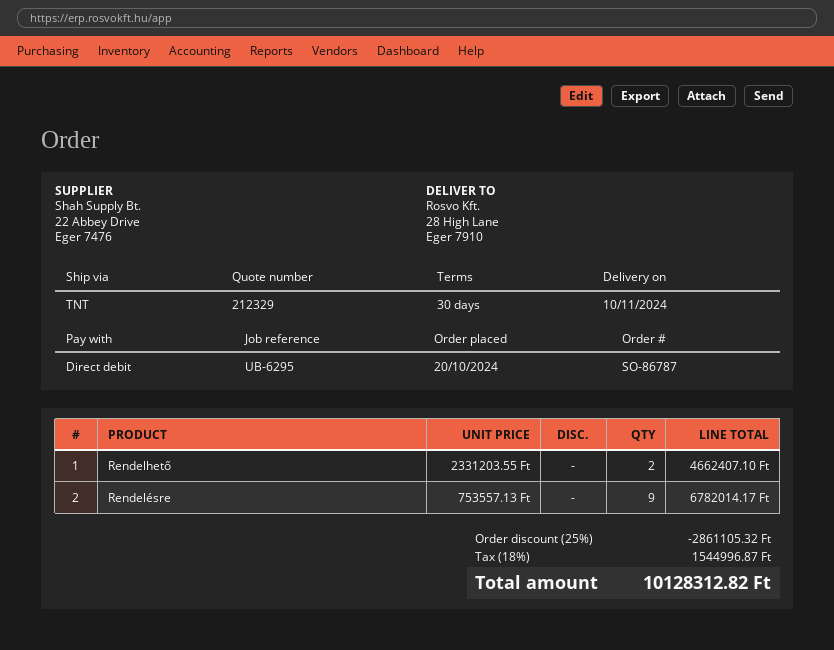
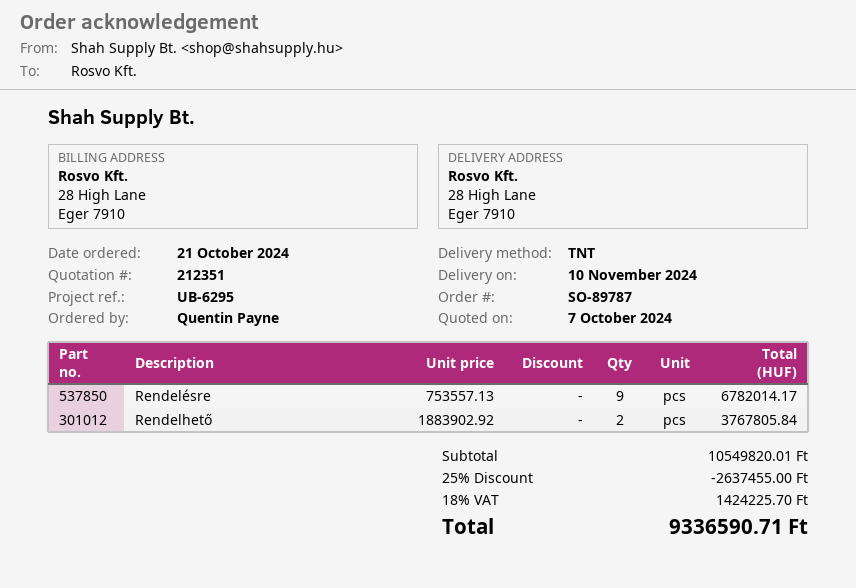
quote number: 212329 -> 212351
order number: SO-86787 -> SO-89787
order date: 2024-10-20 -> 2024-10-21
Rendelhető: 2 x 2331203.55 = 4662407.10 -> 2 x 1883902.92 = 3767805.84
discount: 25% = 2861105.32 -> 25% = 2637455.00
tax: 18% = 1544996.87 -> 18% = 1424225.70
total: 10128312.82 -> 9336590.71

